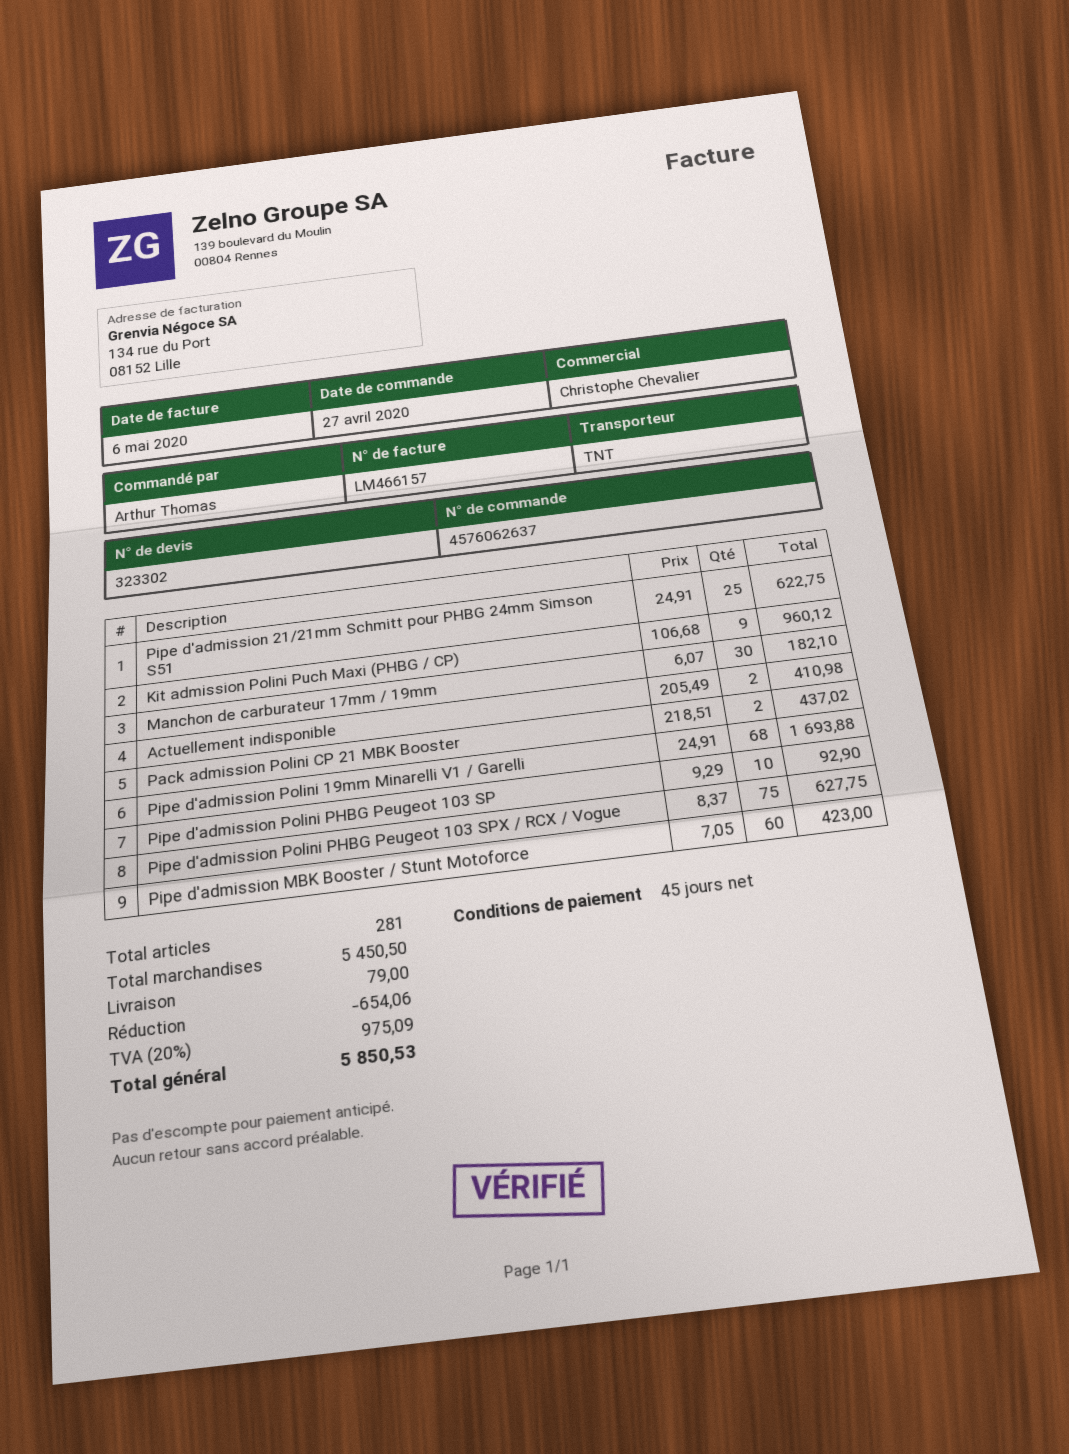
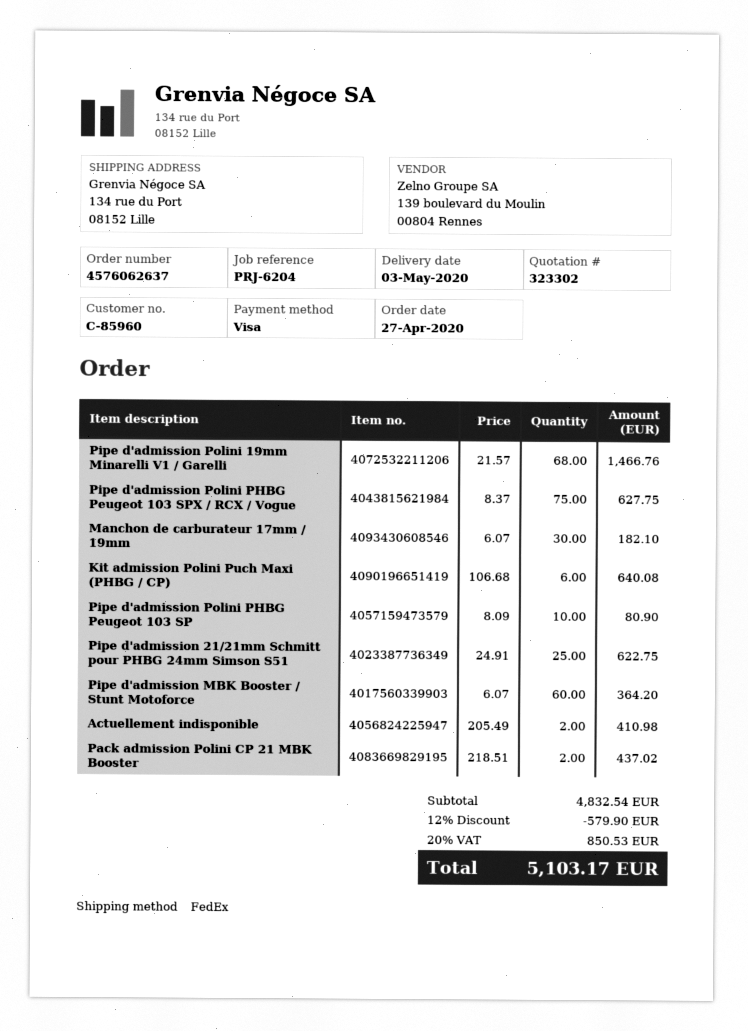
shipping method: TNT -> FedEx
Kit admission Polini Puch Maxi (PHBG / CP): 9 x 106.68 = 960.12 -> 6 x 106.68 = 640.08
Pipe d'admission Polini 19mm Minarelli V1 / Garelli: 68 x 24.91 = 1693.88 -> 68 x 21.57 = 1466.76
Pipe d'admission Polini PHBG Peugeot 103 SP: 10 x 9.29 = 92.90 -> 10 x 8.09 = 80.90
Pipe d'admission MBK Booster / Stunt Motoforce: 60 x 7.05 = 423.00 -> 60 x 6.07 = 364.20
subtotal: 5450.50 -> 4832.54
discount: 654.06 -> 579.90
shipping: 79.00 -> none
tax: 20% = 975.09 -> 20% = 850.53
total: 5850.53 -> 5103.17

